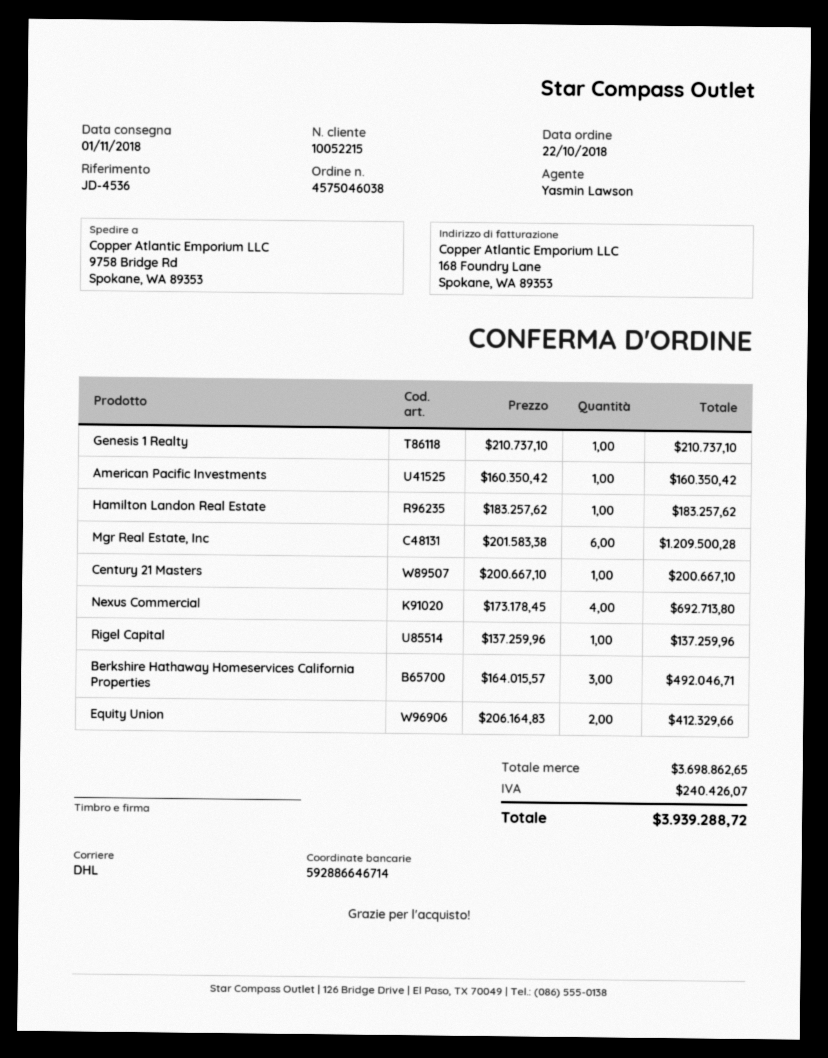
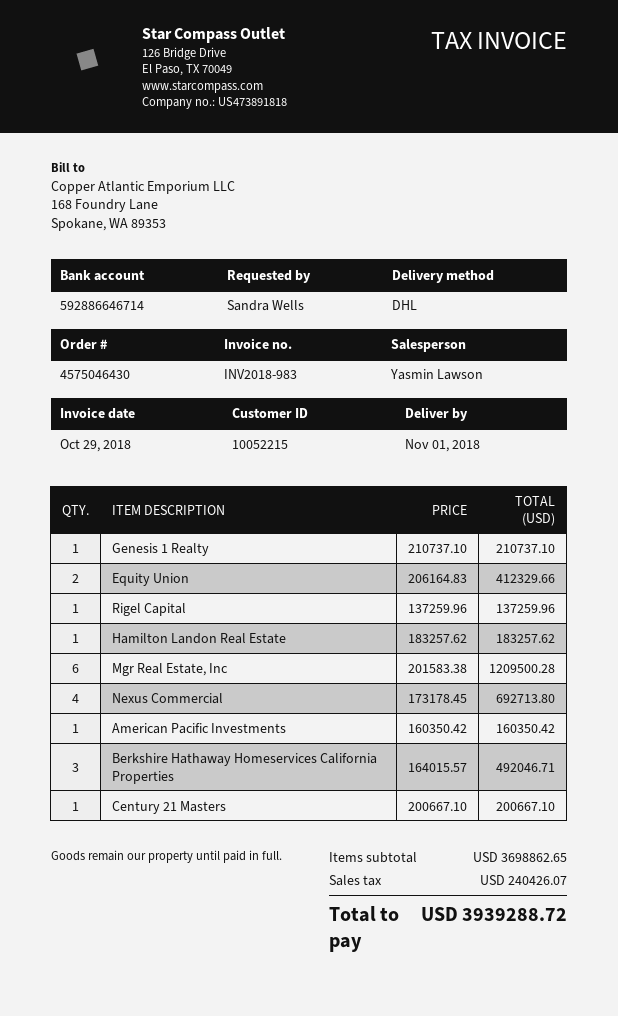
order number: 4575046038 -> 4575046430

